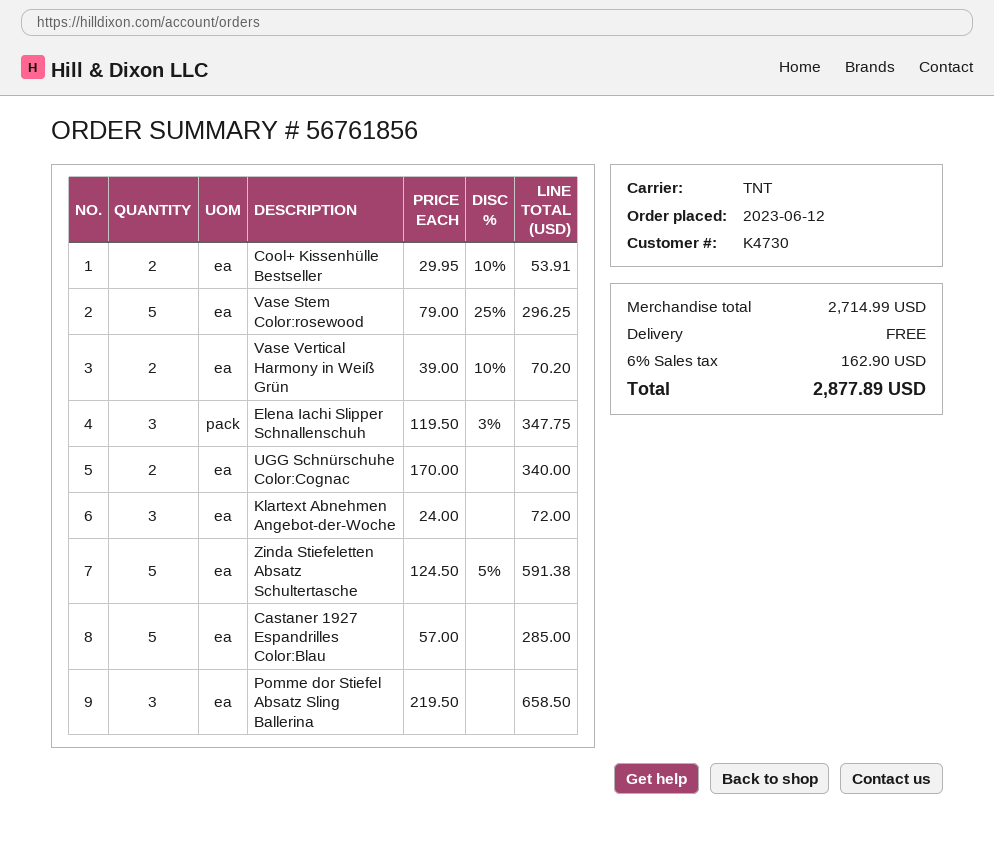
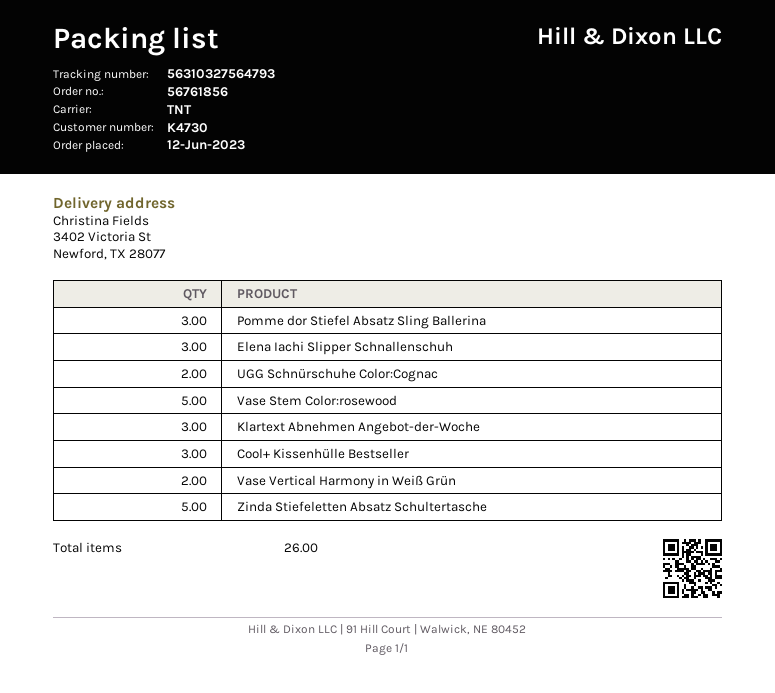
Cool+ Kissenhülle Bestseller: 2 -> 3
Castaner 1927 Espandrilles Color:Blau: 5 -> none

